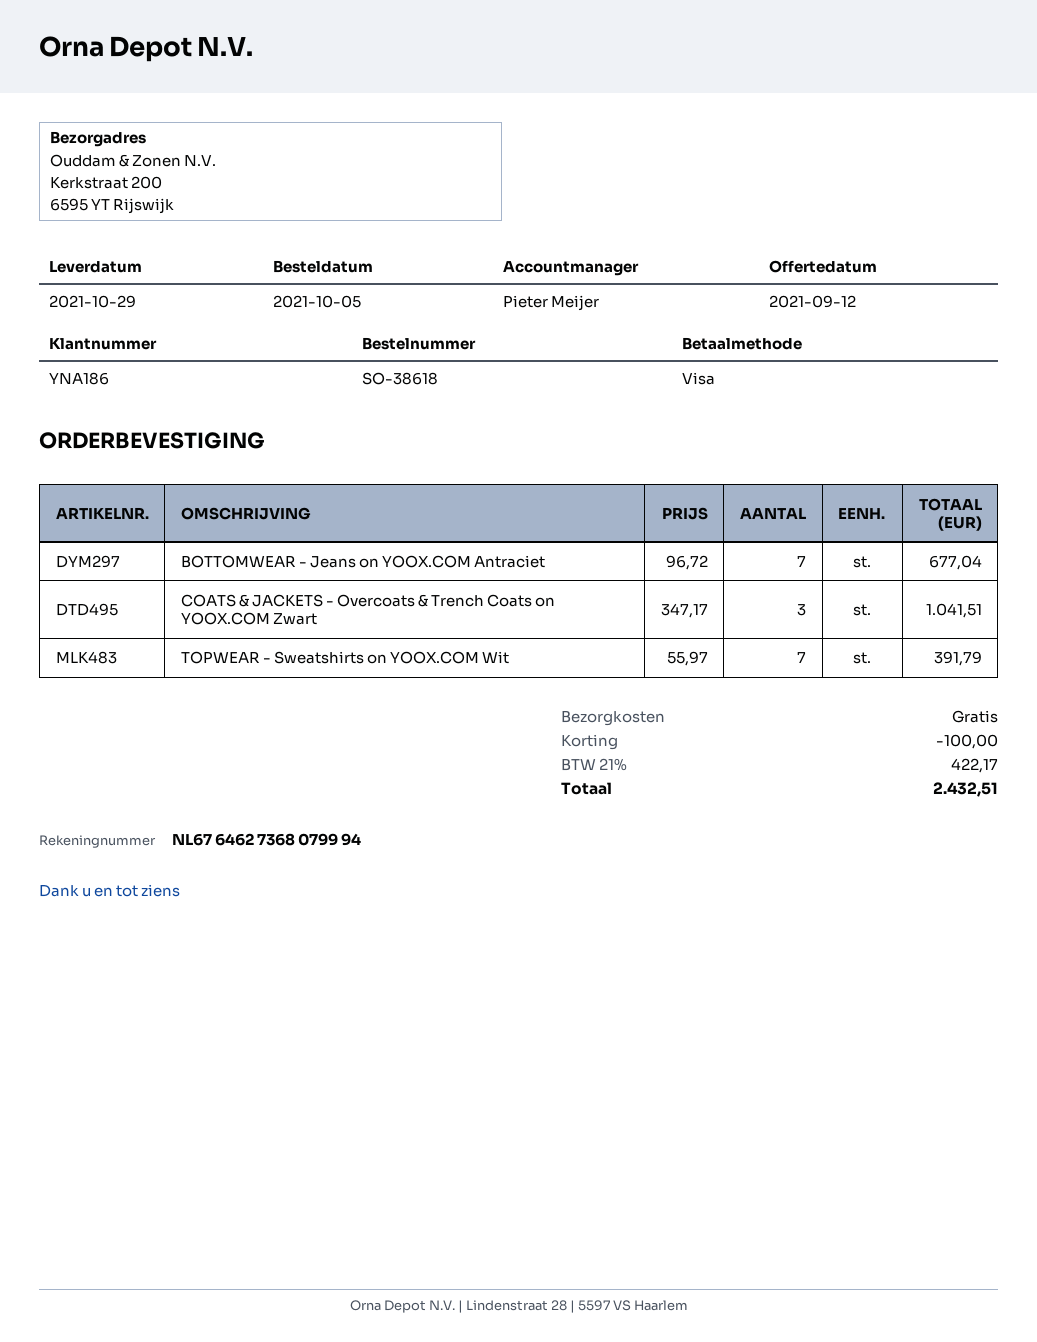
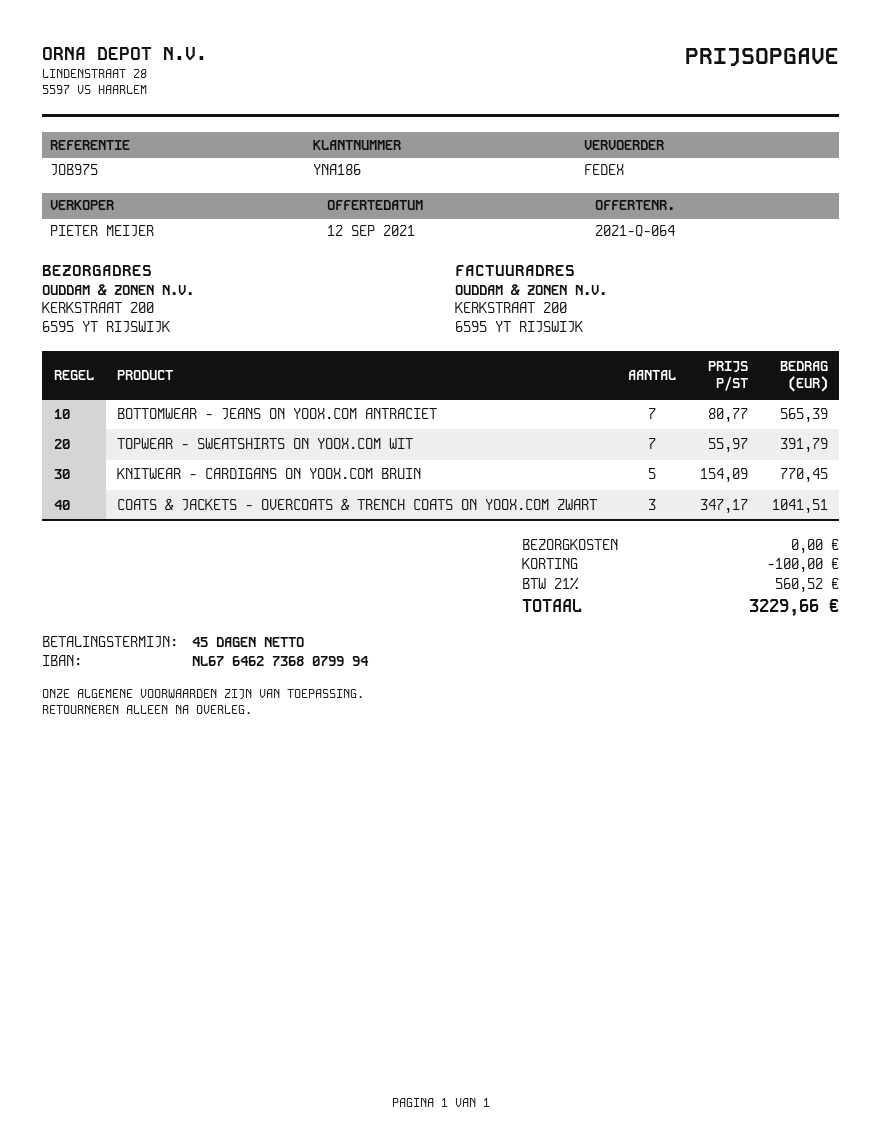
BOTTOMWEAR - Jeans on YOOX.COM Antraciet: 7 x 96.72 = 677.04 -> 7 x 80.77 = 565.39
KNITWEAR - CARDIGANS ON YOOX.COM BRUIN: none -> 5 x 154.09 = 770.45
tax: 21% = 422.17 -> 21% = 560.52
total: 2432.51 -> 3229.66

